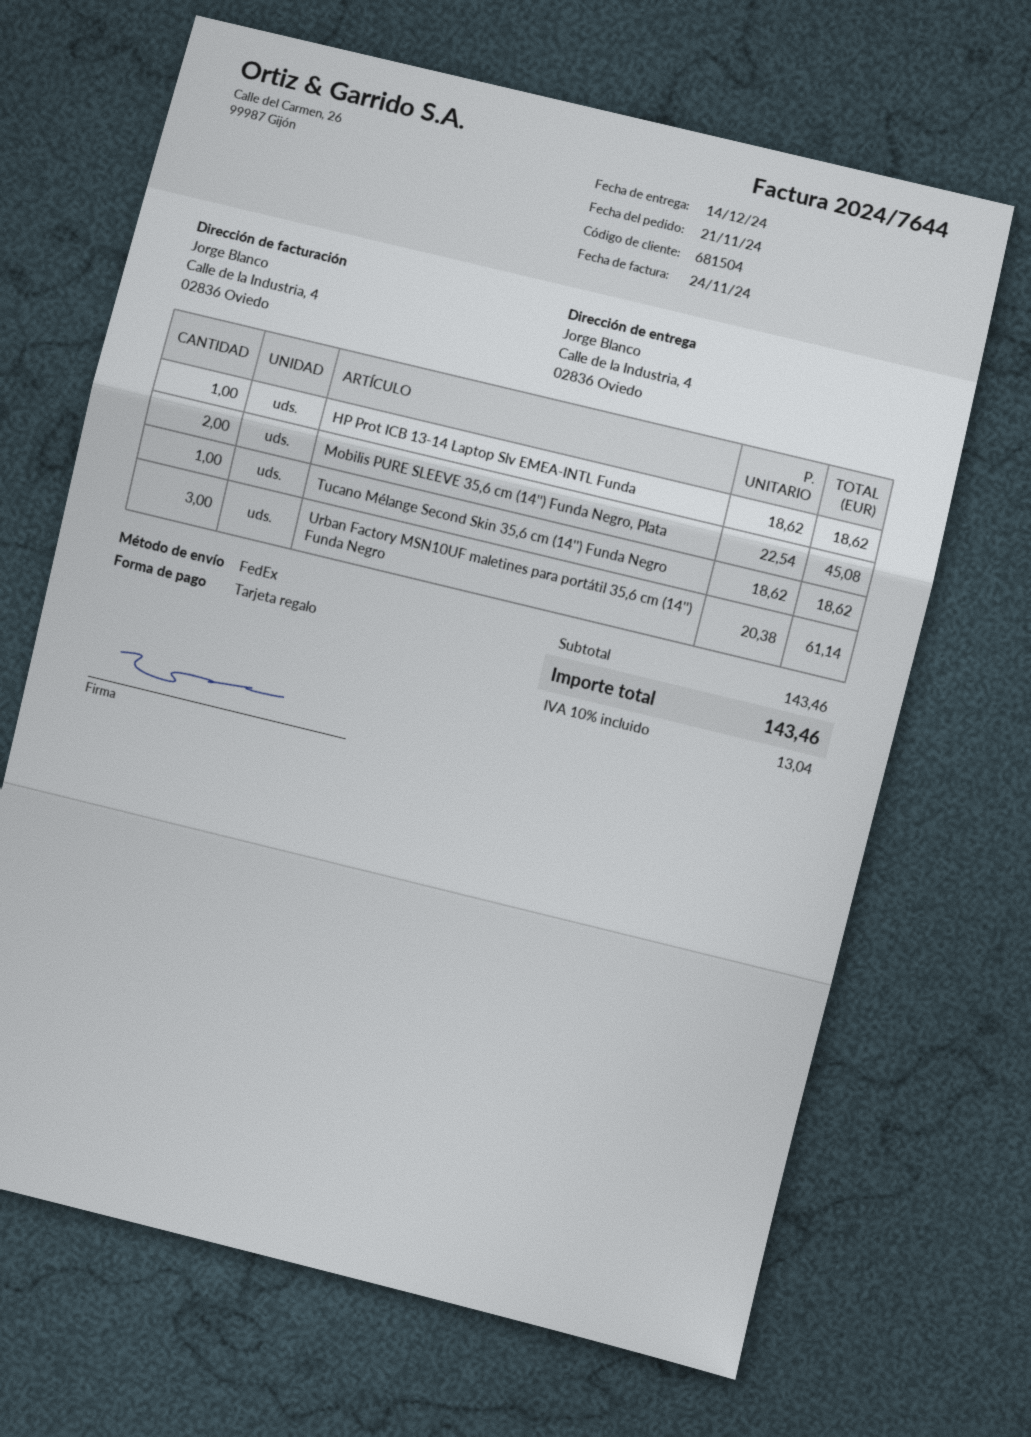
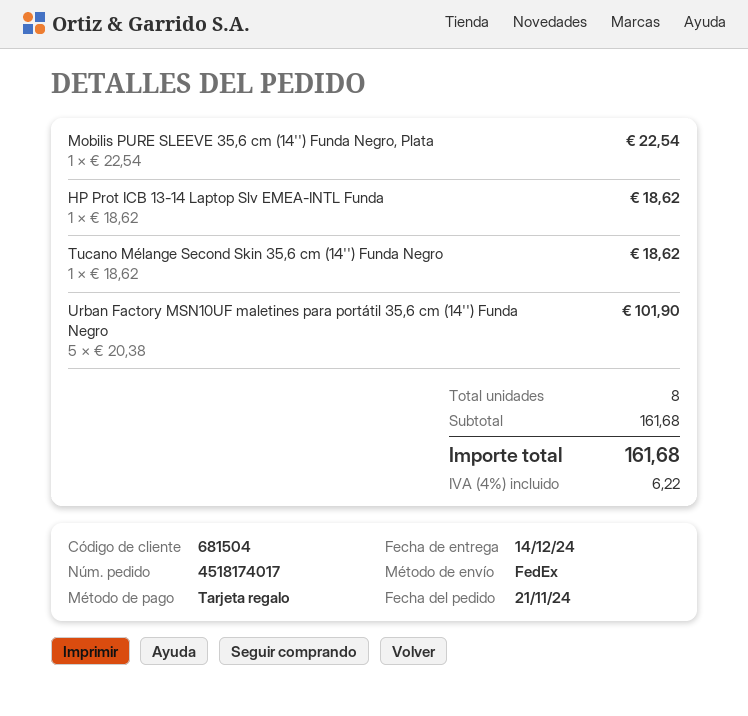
Mobilis PURE SLEEVE 35,6 cm (14'') Funda Negro, Plata: 2 x 22.54 = 45.08 -> 1 x 22.54 = 22.54
Urban Factory MSN10UF maletines para portátil 35,6 cm (14'') Funda Negro: 3 x 20.38 = 61.14 -> 5 x 20.38 = 101.90
subtotal: 143.46 -> 161.68
tax: 10% = 13.04 -> 4% = 6.22
total: 143.46 -> 161.68

